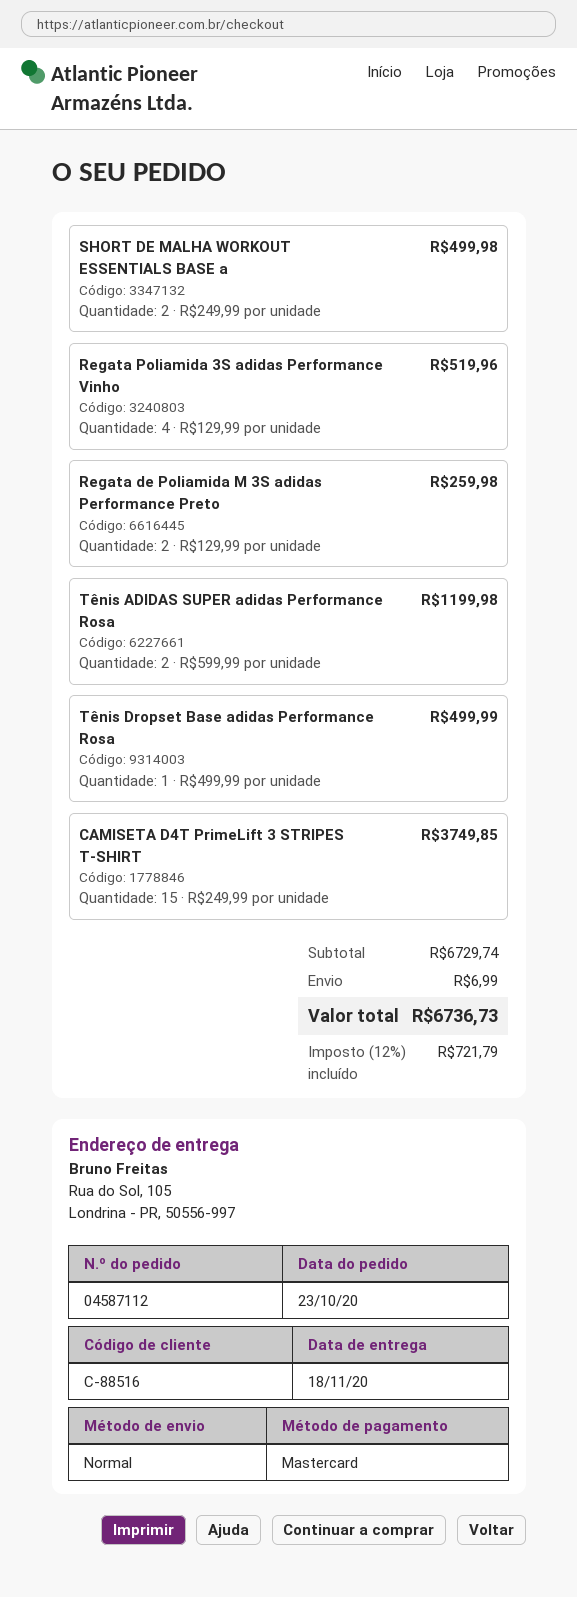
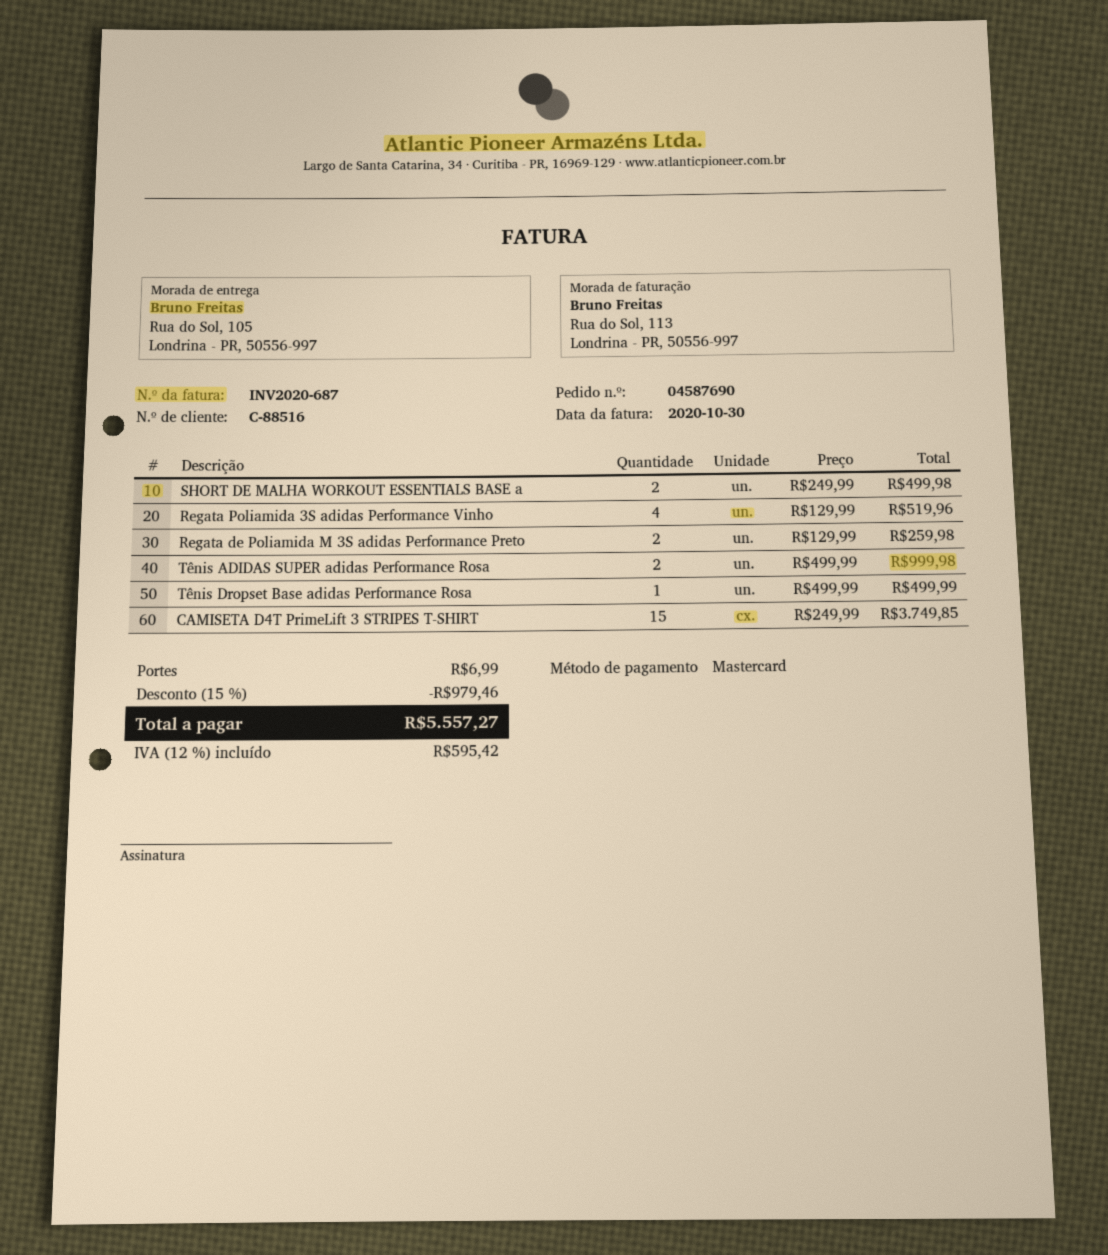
order number: 04587112 -> 04587690
Tênis ADIDAS SUPER adidas Performance Rosa: 2 x 599.99 = 1199.98 -> 2 x 499.99 = 999.98
discount: none -> 15% = 979.46
tax: 12% = 721.79 -> 12% = 595.42
total: 6736.73 -> 5557.27

